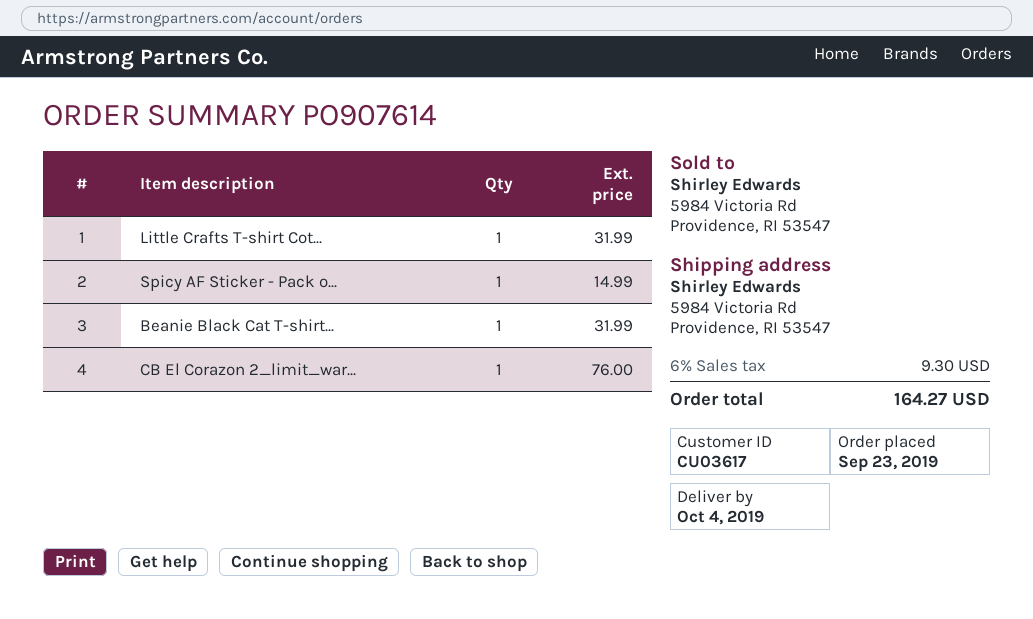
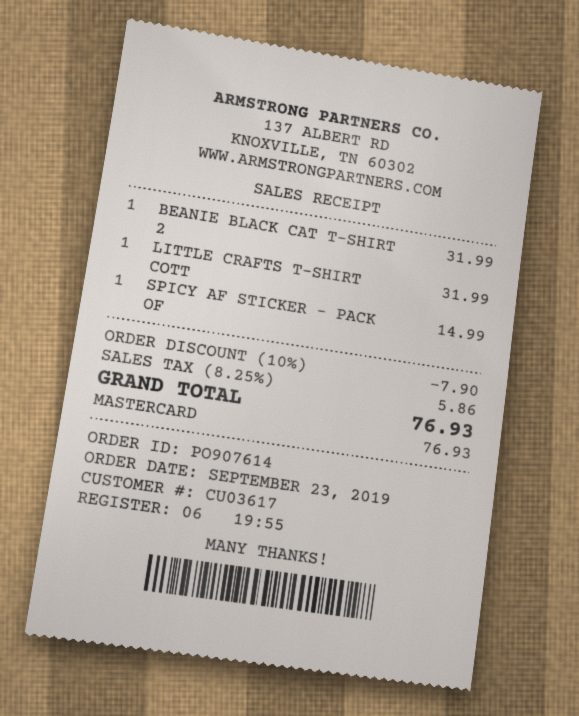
CB El Corazon 2_limit_war...: 1 for 76.00 -> none
discount: none -> 10% = 7.90
tax: 6% = 9.30 -> 8.25% = 5.86
total: 164.27 -> 76.93

